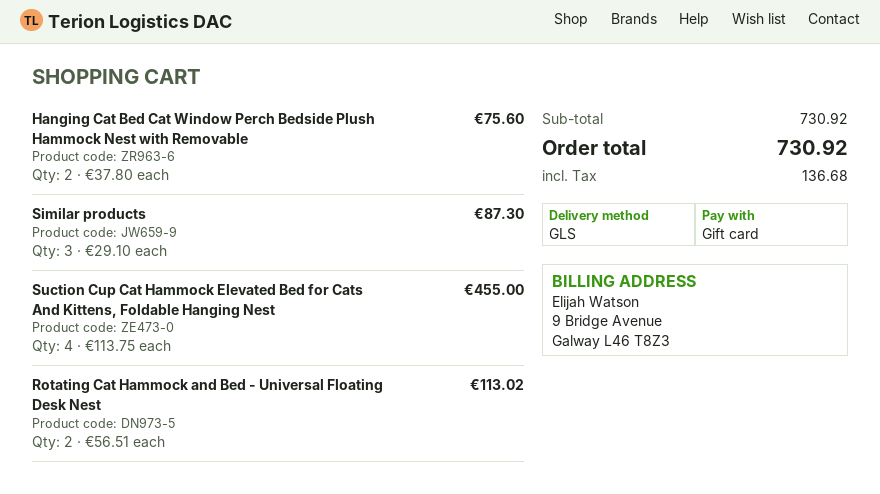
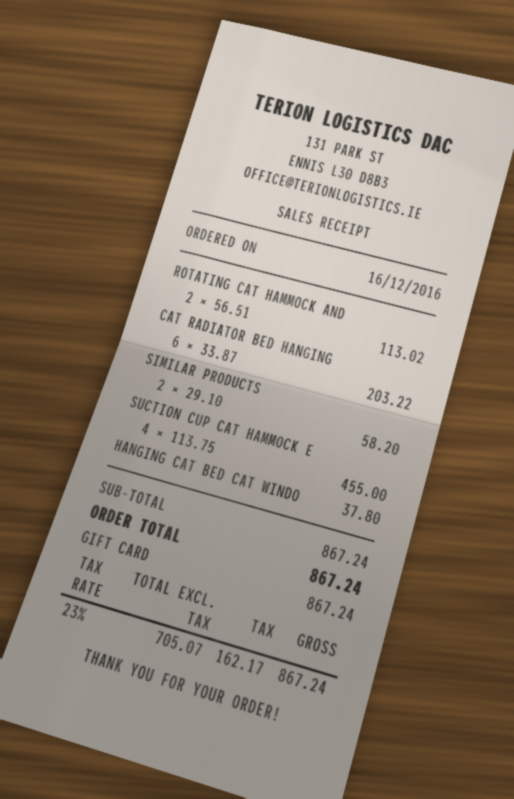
Hanging Cat Bed Cat Window Perch Bedside Plush Hammock Nest with Removable: 2 x 37.80 = 75.60 -> 1 x 37.80 = 37.80
Similar products: 3 x 29.10 = 87.30 -> 2 x 29.10 = 58.20
CAT RADIATOR BED HANGING: none -> 6 x 33.87 = 203.22
subtotal: 730.92 -> 867.24
tax: 136.68 -> 162.17
total: 730.92 -> 867.24

